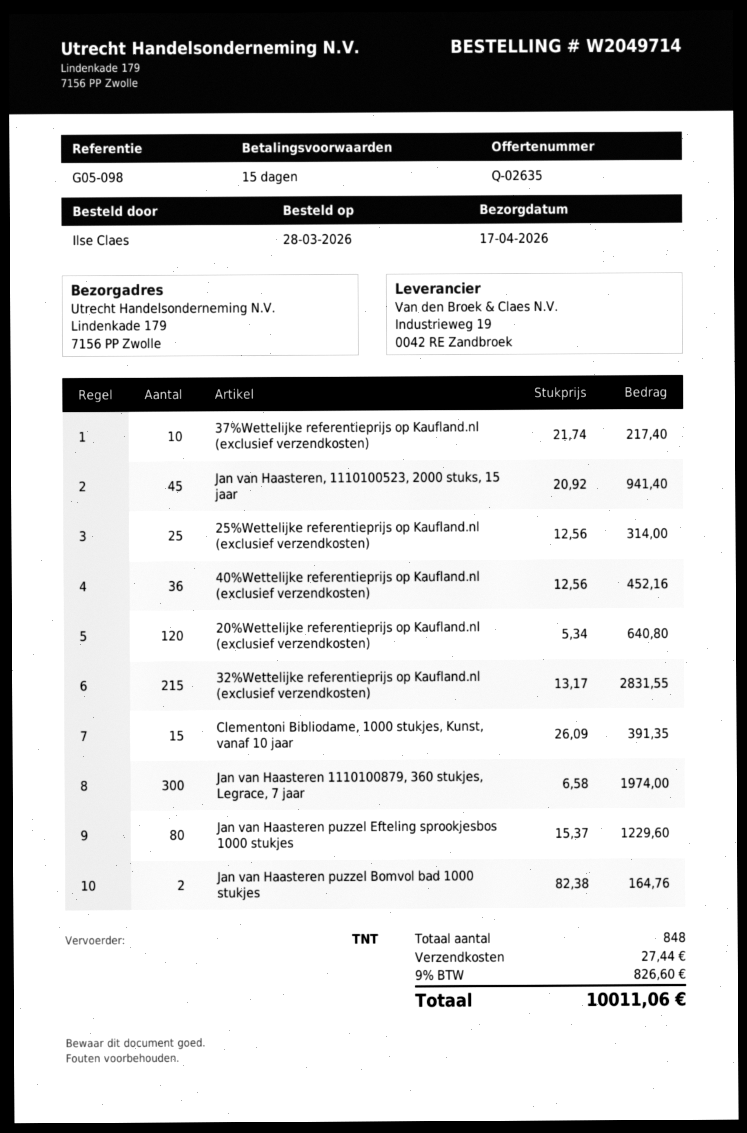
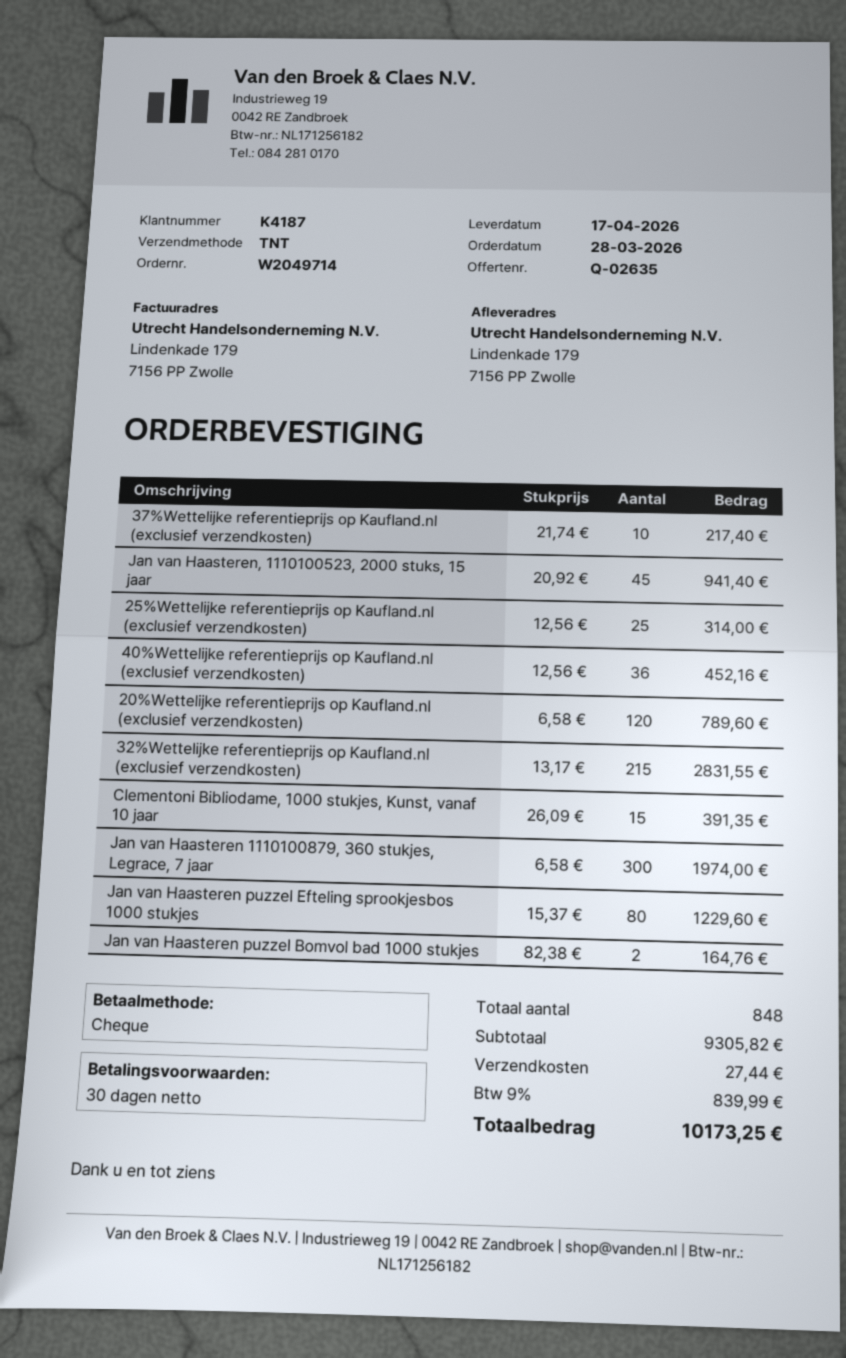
payment terms: 15 days -> 30 days
20%Wettelijke referentieprijs op Kaufland.nl (exclusief verzendkosten): 120 x 5.34 = 640.80 -> 120 x 6.58 = 789.60
tax: 9% = 826.60 -> 9% = 839.99
total: 10011.06 -> 10173.25

